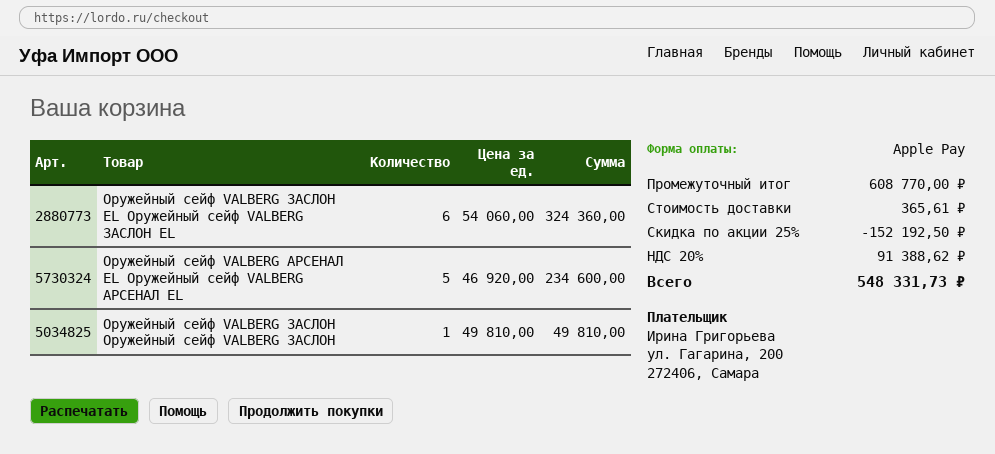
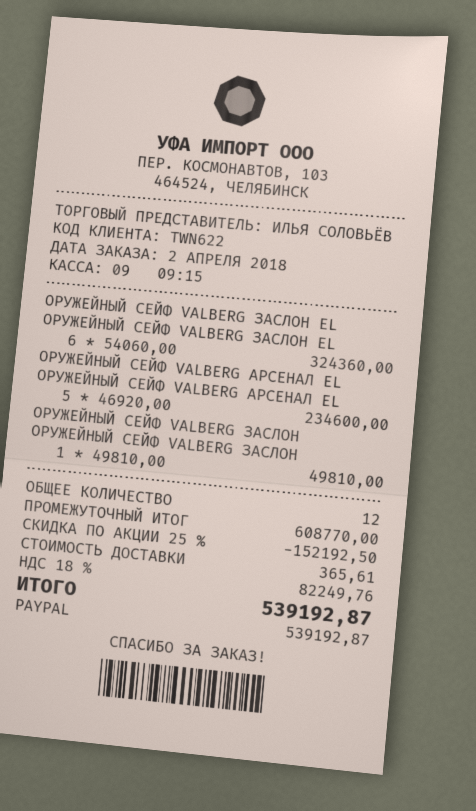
payment method: Apple Pay -> PayPal
tax: 20% = 91388.62 -> 18% = 82249.76
total: 548331.73 -> 539192.87

